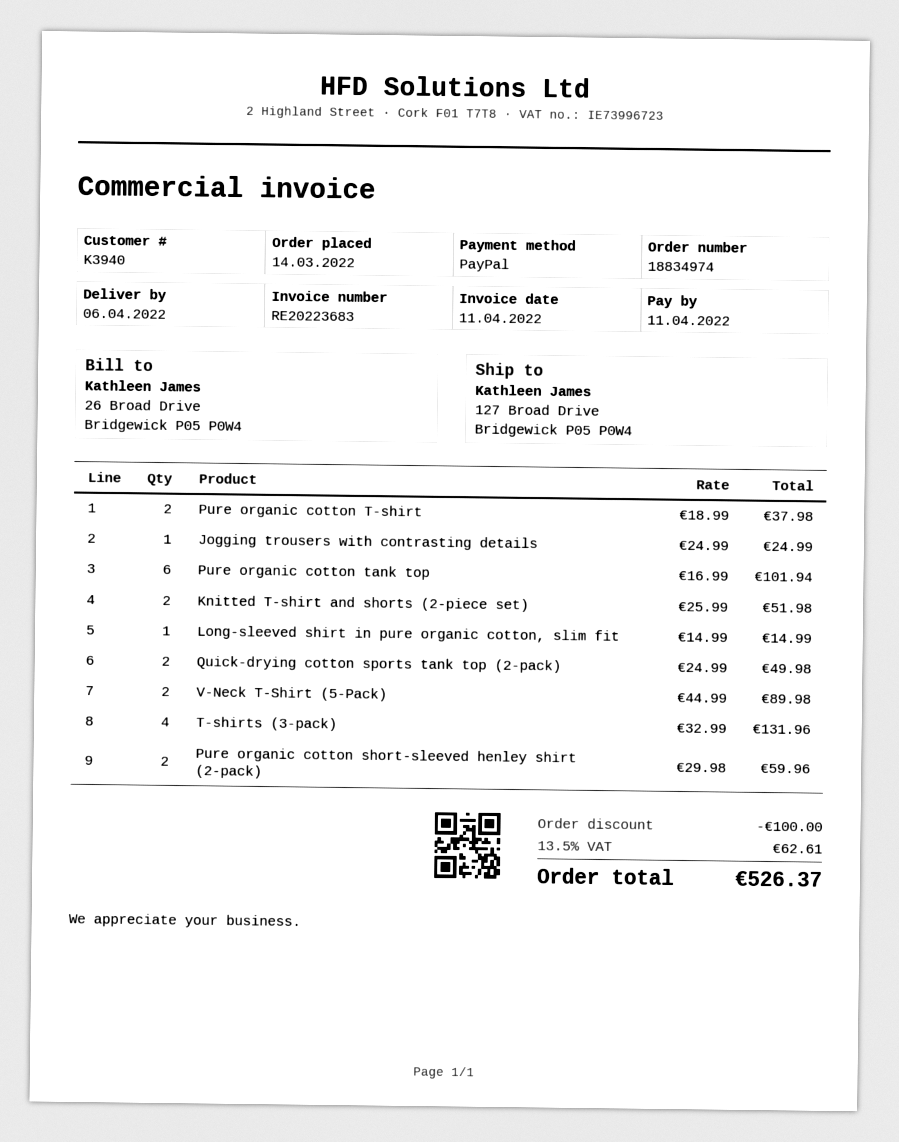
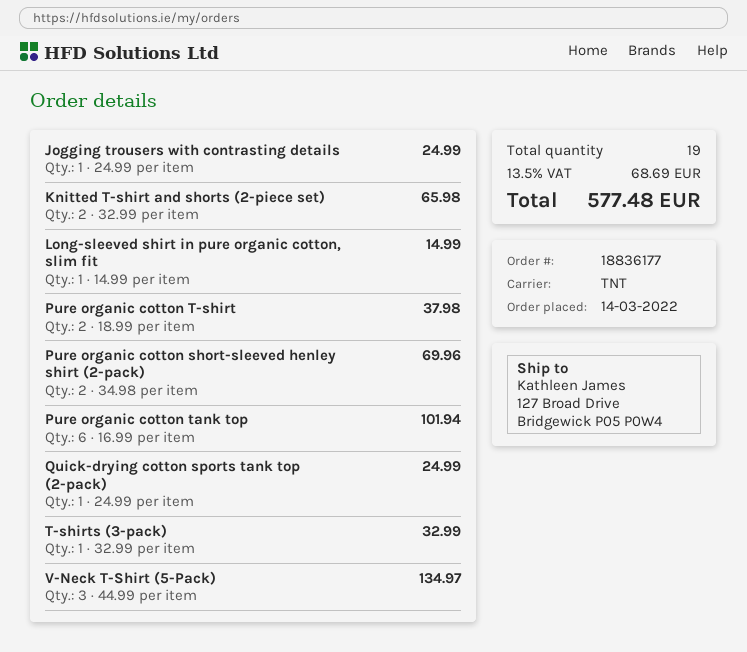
order number: 18834974 -> 18836177
Knitted T-shirt and shorts (2-piece set): 2 x 25.99 = 51.98 -> 2 x 32.99 = 65.98
Quick-drying cotton sports tank top (2-pack): 2 x 24.99 = 49.98 -> 1 x 24.99 = 24.99
V-Neck T-Shirt (5-Pack): 2 x 44.99 = 89.98 -> 3 x 44.99 = 134.97
T-shirts (3-pack): 4 x 32.99 = 131.96 -> 1 x 32.99 = 32.99
Pure organic cotton short-sleeved henley shirt (2-pack): 2 x 29.98 = 59.96 -> 2 x 34.98 = 69.96
discount: 100.00 -> none
tax: 13.5% = 62.61 -> 13.5% = 68.69
total: 526.37 -> 577.48

